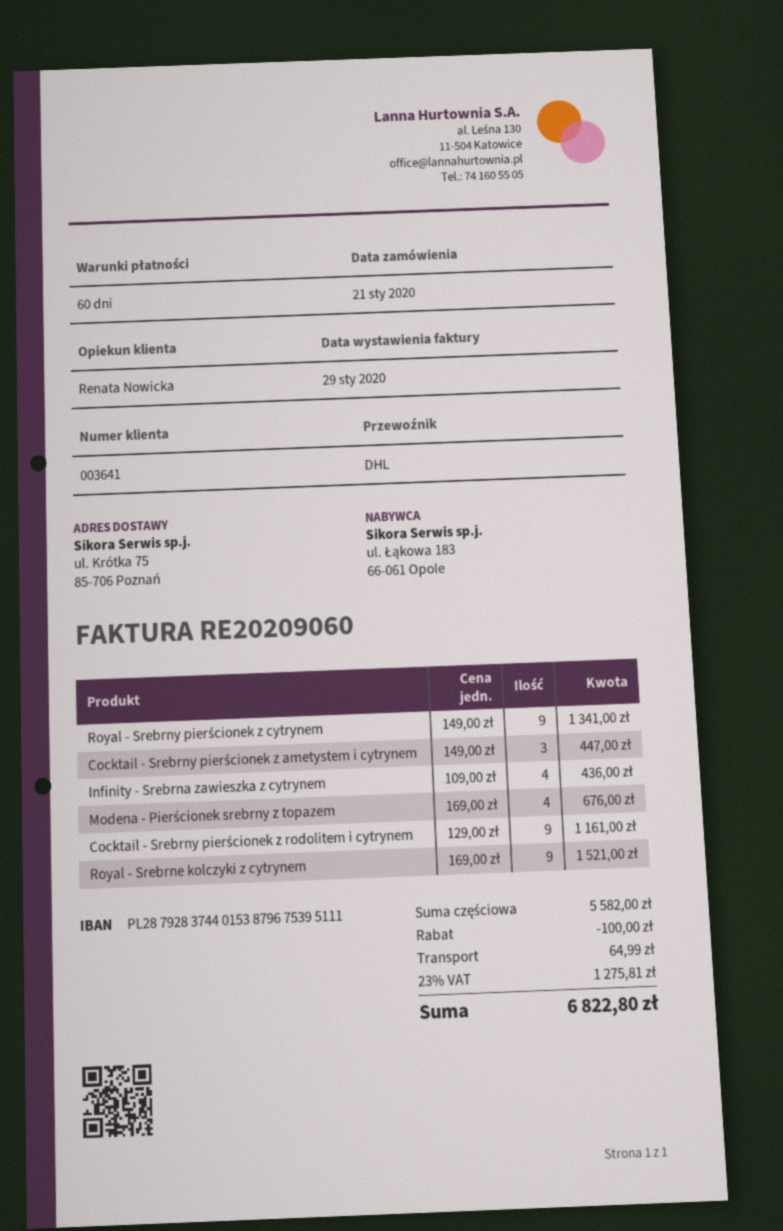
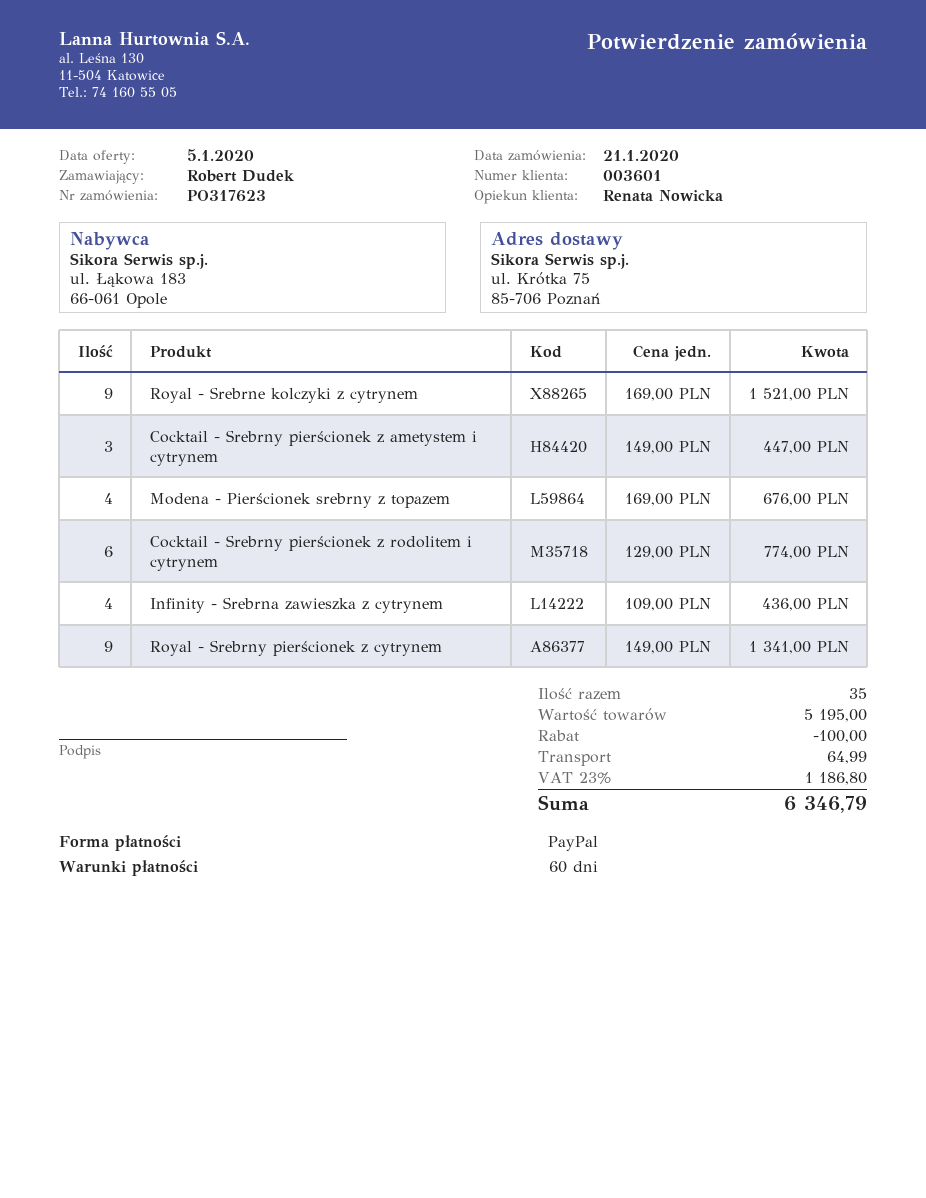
customer number: 003641 -> 003601
Cocktail - Srebrny pierścionek z rodolitem i cytrynem: 9 x 129.00 = 1161.00 -> 6 x 129.00 = 774.00
subtotal: 5582.00 -> 5195.00
tax: 23% = 1275.81 -> 23% = 1186.80
total: 6822.80 -> 6346.79

